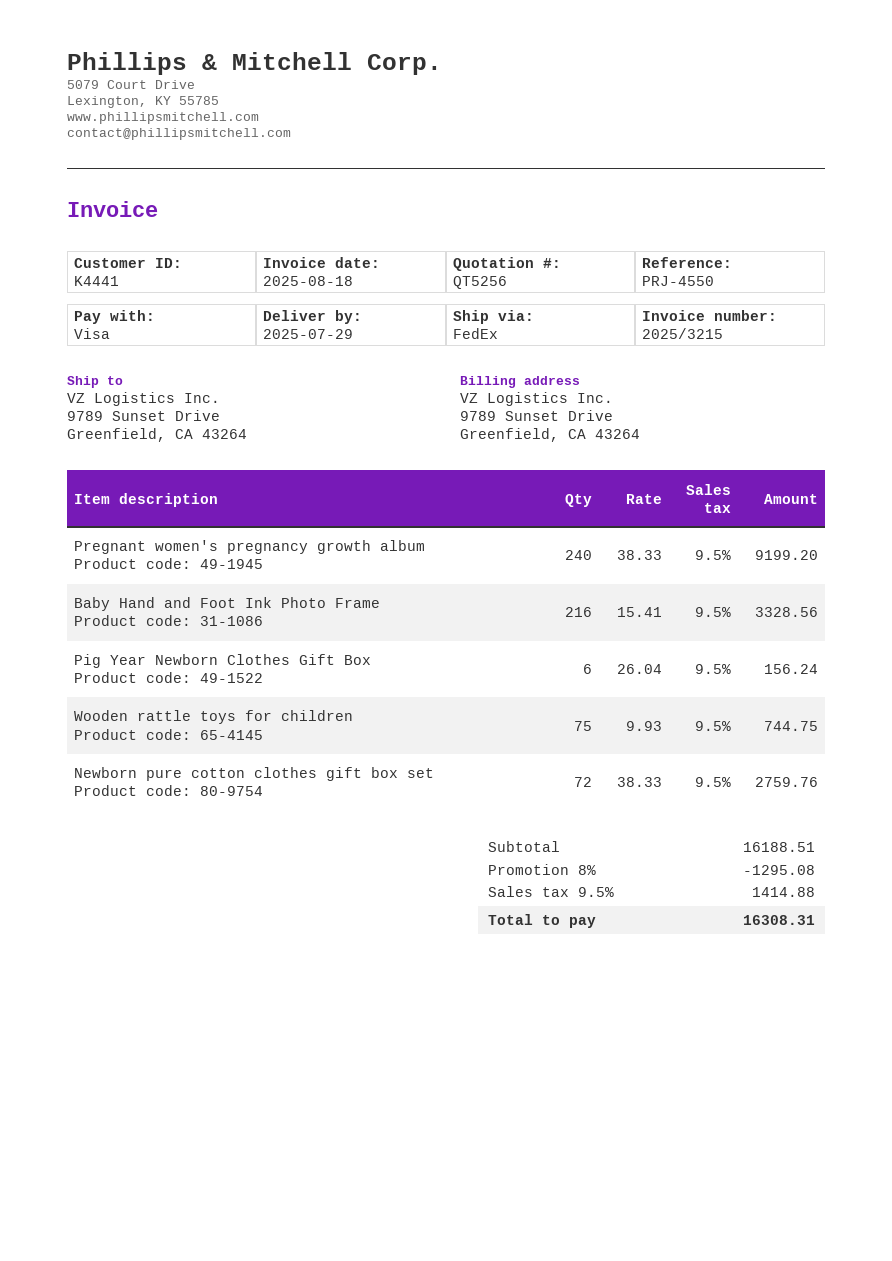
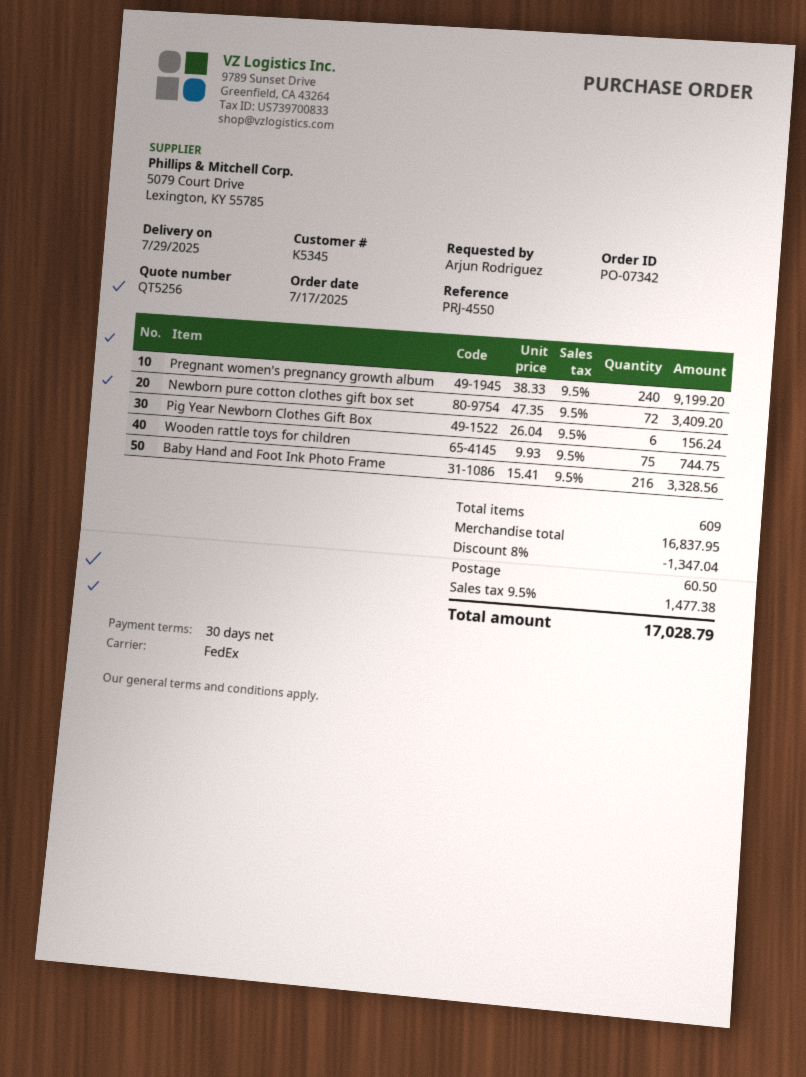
customer number: K4441 -> K5345
Newborn pure cotton clothes gift box set: 72 x 38.33 = 2759.76 -> 72 x 47.35 = 3409.20
subtotal: 16188.51 -> 16837.95
discount: 8% = 1295.08 -> 8% = 1347.04
shipping: none -> 60.50
tax: 9.5% = 1414.88 -> 9.5% = 1477.38
total: 16308.31 -> 17028.79

